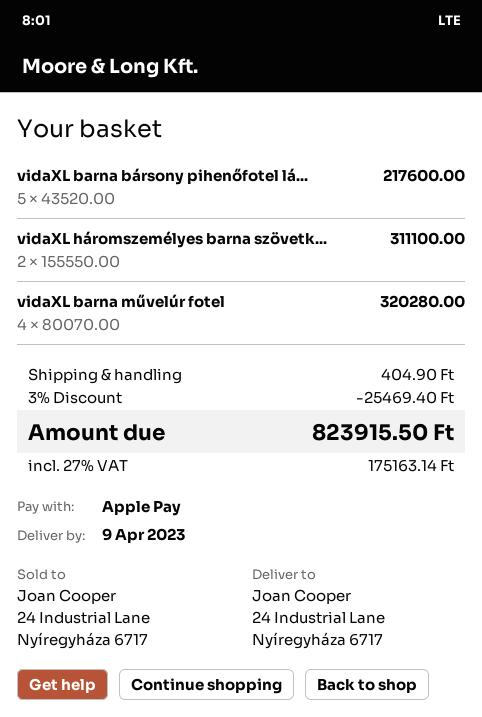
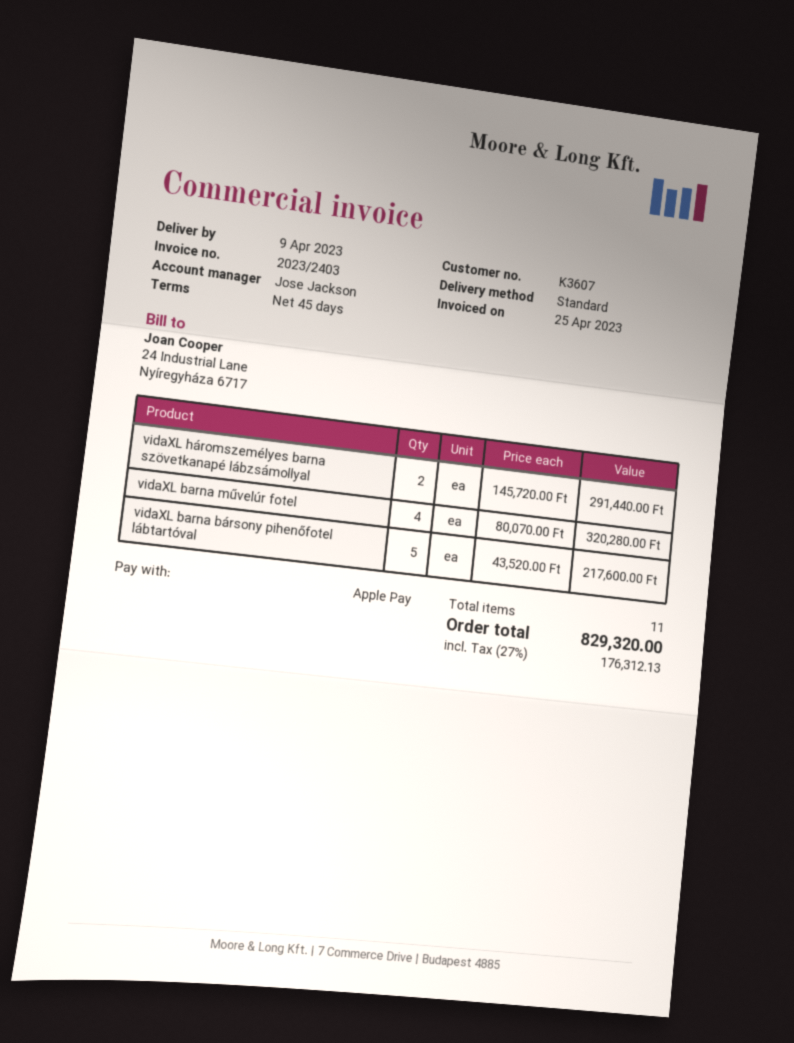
vidaXL háromszemélyes barna szövetk...: 2 x 155550.00 = 311100.00 -> 2 x 145720.00 = 291440.00
discount: 3% = 25469.40 -> none
shipping: 404.90 -> none
tax: 27% = 175163.14 -> 27% = 176312.13
total: 823915.50 -> 829320.00

